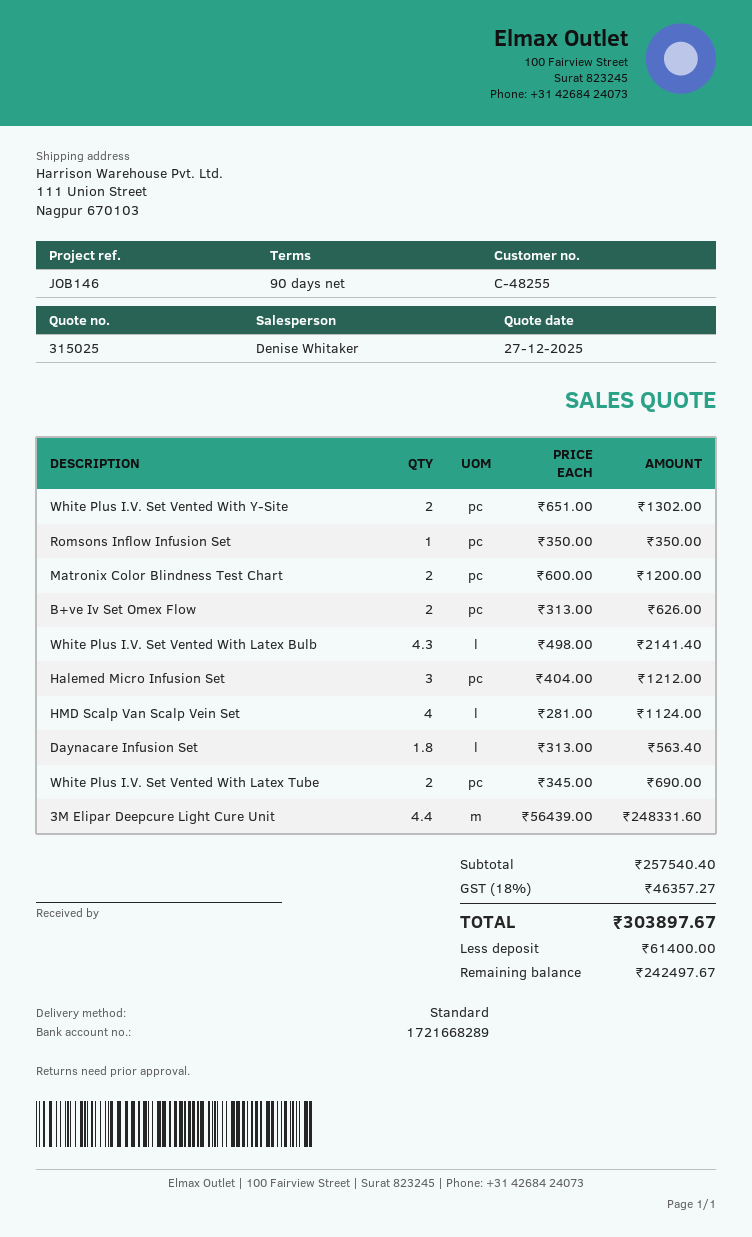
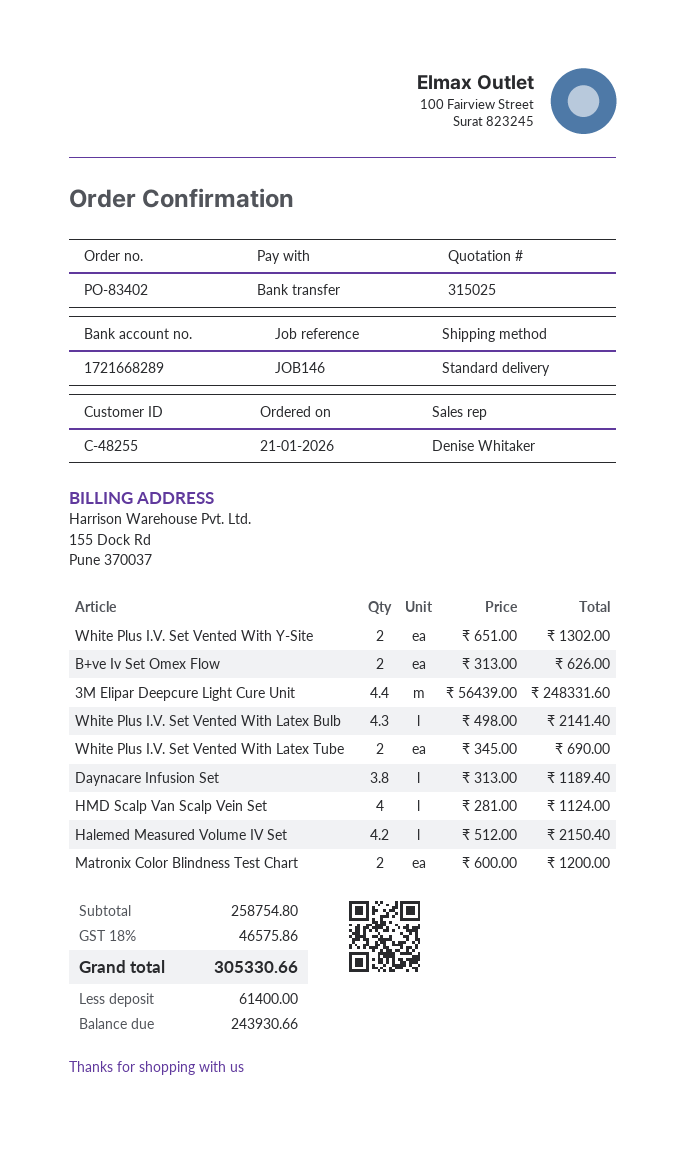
Romsons Inflow Infusion Set: 1 x 350.00 = 350.00 -> none
Halemed Micro Infusion Set: 3 x 404.00 = 1212.00 -> none
Daynacare Infusion Set: 1.8 x 313.00 = 563.40 -> 3.8 x 313.00 = 1189.40
Halemed Measured Volume IV Set: none -> 4.2 x 512.00 = 2150.40
subtotal: 257540.40 -> 258754.80
tax: 18% = 46357.27 -> 18% = 46575.86
total: 303897.67 -> 305330.66
balance: 242497.67 -> 243930.66

